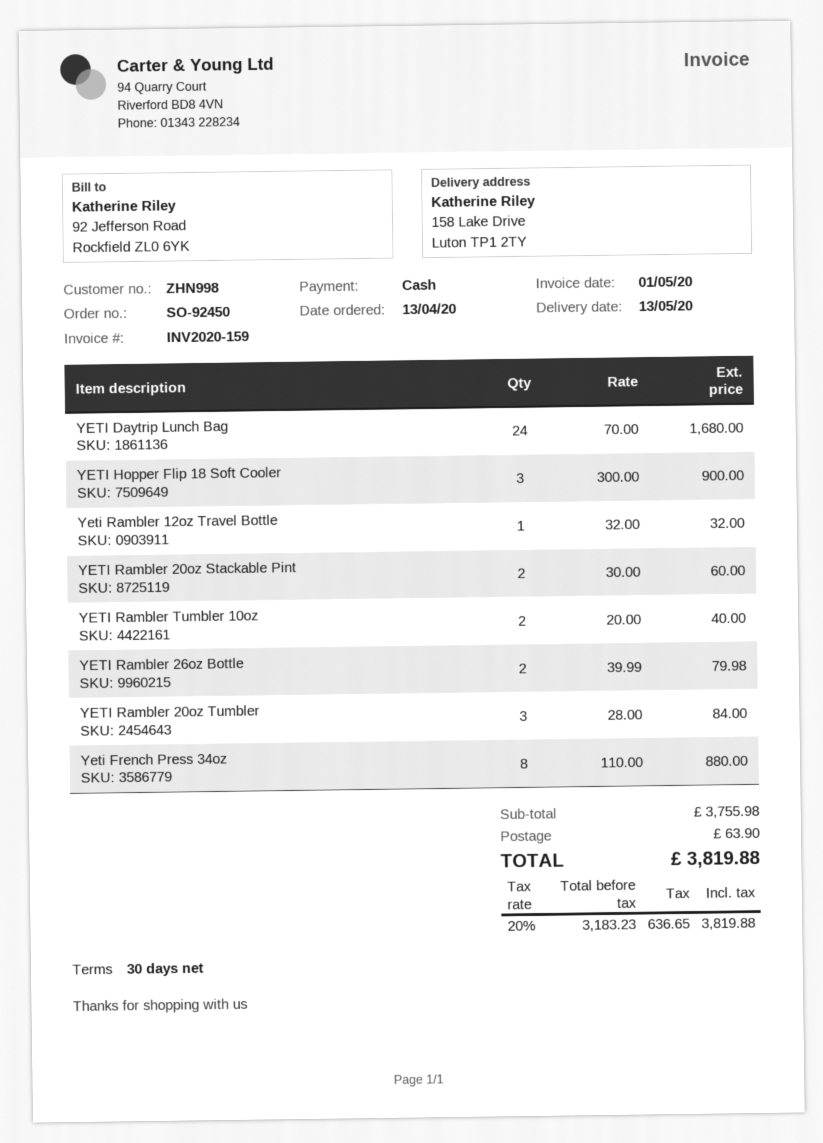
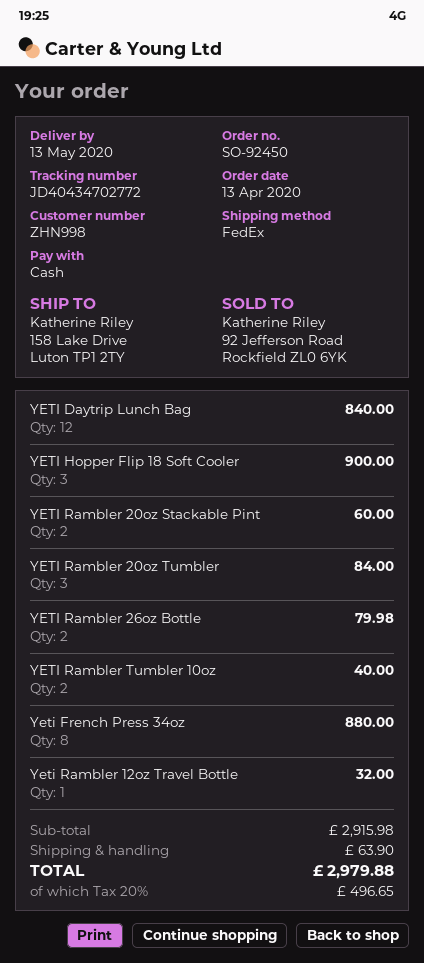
YETI Daytrip Lunch Bag: 24 for 1680.00 -> 12 for 840.00
subtotal: 3755.98 -> 2915.98
tax: 20% = 636.65 -> 20% = 496.65
total: 3819.88 -> 2979.88

